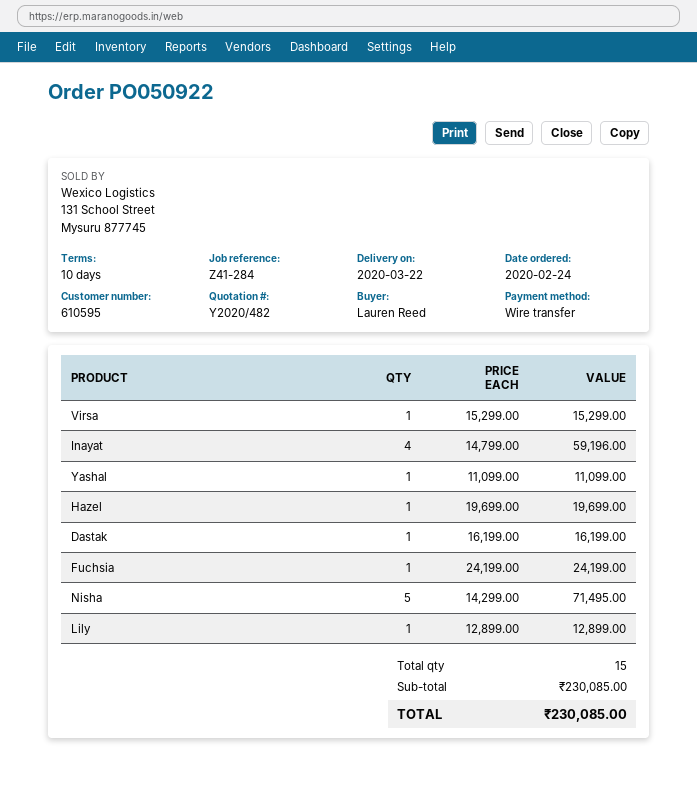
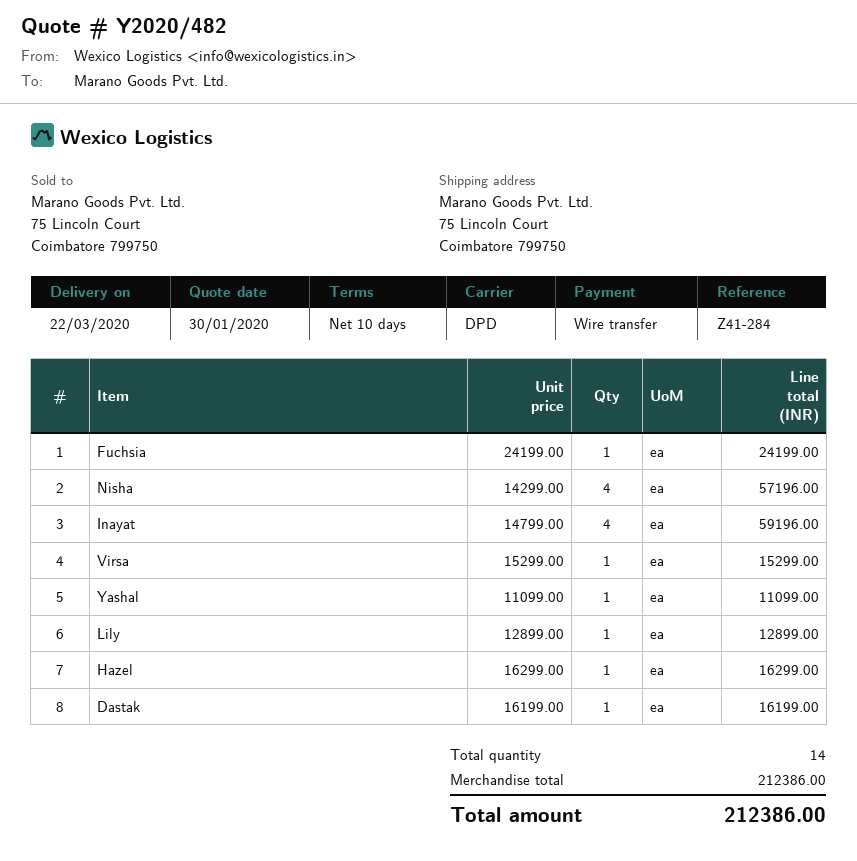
Hazel: 1 x 19699.00 = 19699.00 -> 1 x 16299.00 = 16299.00
Nisha: 5 x 14299.00 = 71495.00 -> 4 x 14299.00 = 57196.00
total quantity: 15 -> 14
subtotal: 230085.00 -> 212386.00
total: 230085.00 -> 212386.00

